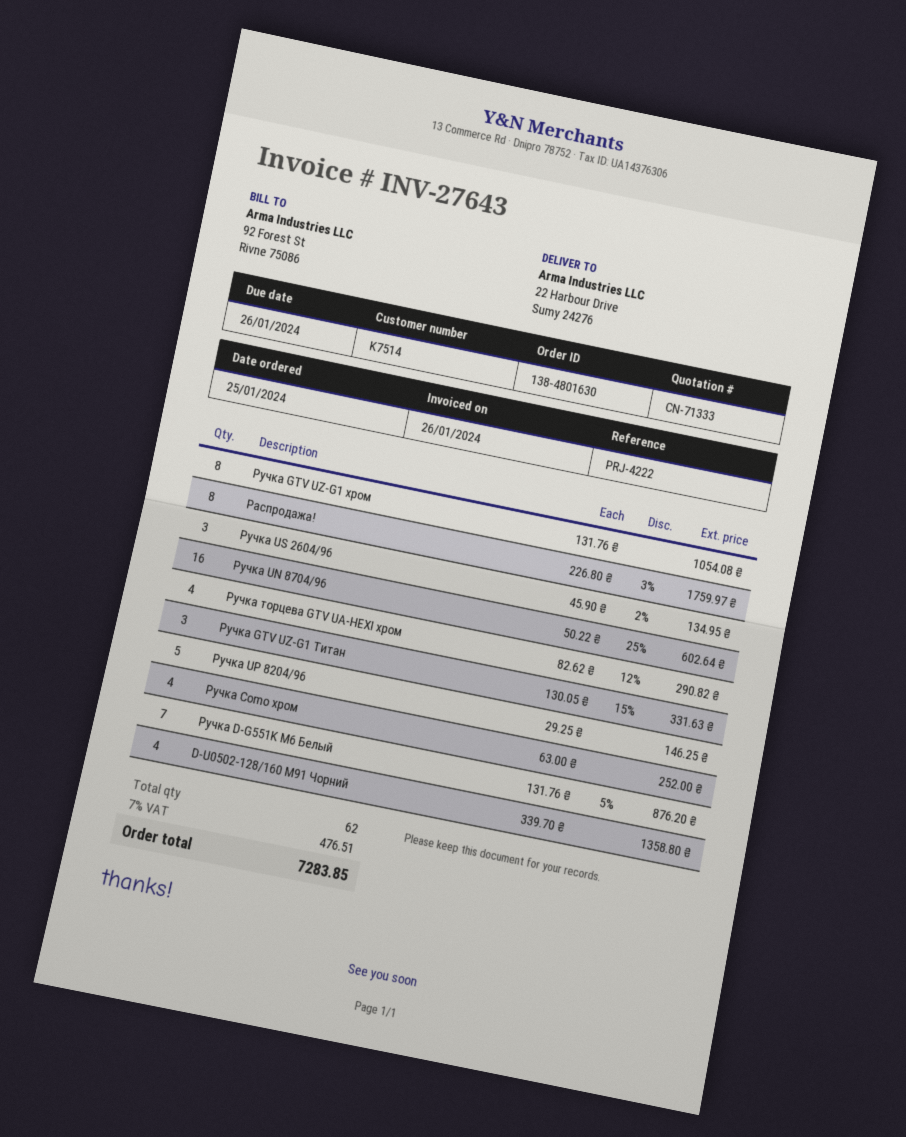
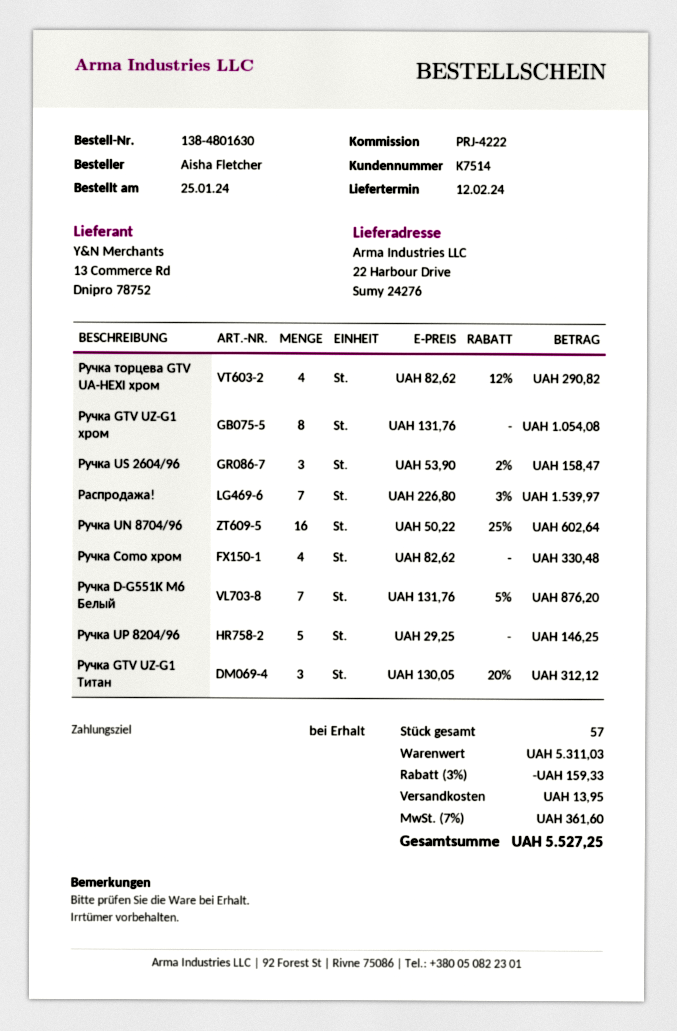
Распродажа!: 8 x 226.80 - 3% = 1759.97 -> 7 x 226.80 - 3% = 1539.97
Ручка US 2604/96: 3 x 45.90 - 2% = 134.95 -> 3 x 53.90 - 2% = 158.47
Ручка GTV UZ-G1 Титан: 3 x 130.05 - 15% = 331.63 -> 3 x 130.05 - 20% = 312.12
Ручка Como хром: 4 x 63.00 = 252.00 -> 4 x 82.62 = 330.48
D-U0502-128/160 M91 Чорний: 4 x 339.70 = 1358.80 -> none
total quantity: 62 -> 57
discount: none -> 3% = 159.33
shipping: none -> 13.95
tax: 7% = 476.51 -> 7% = 361.60
total: 7283.85 -> 5527.25

